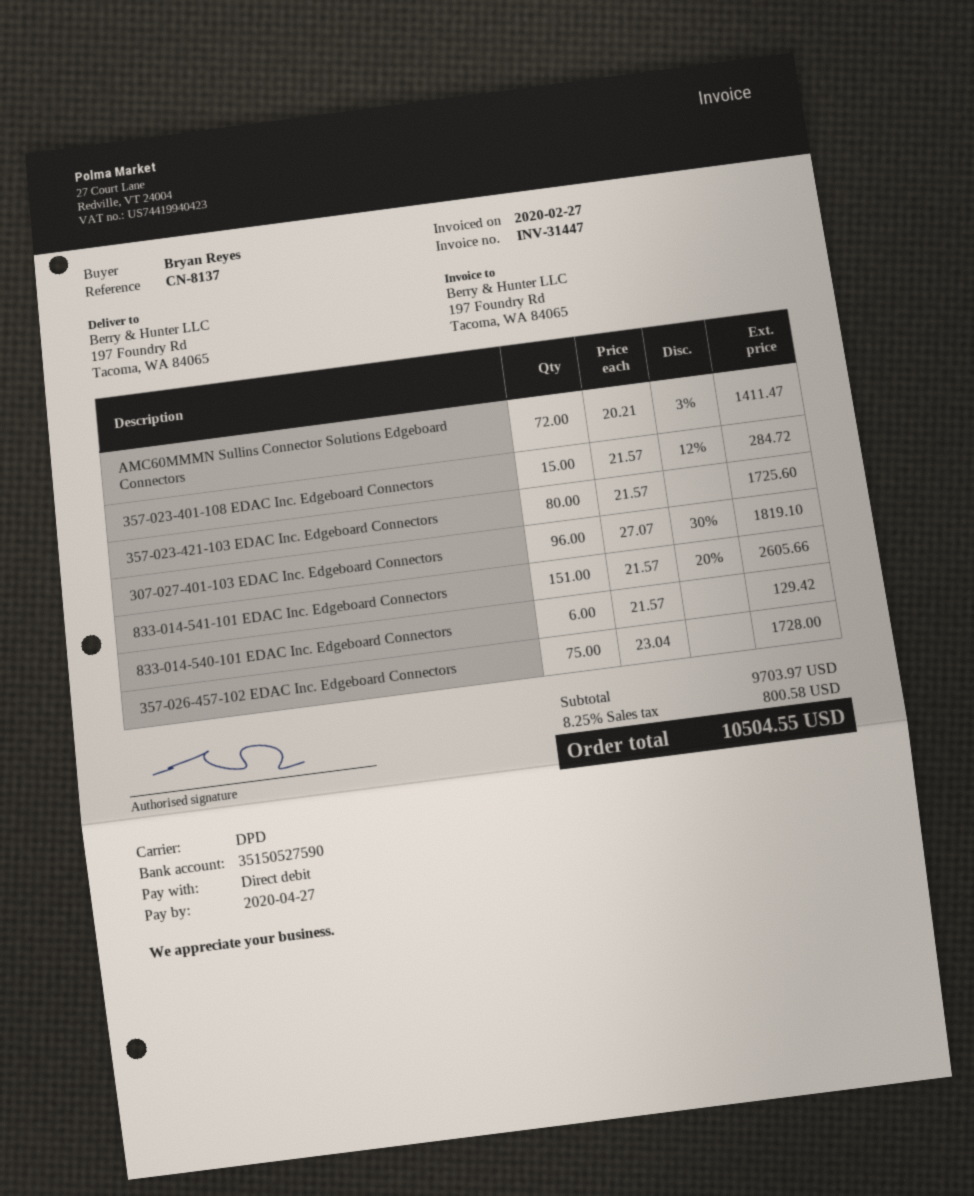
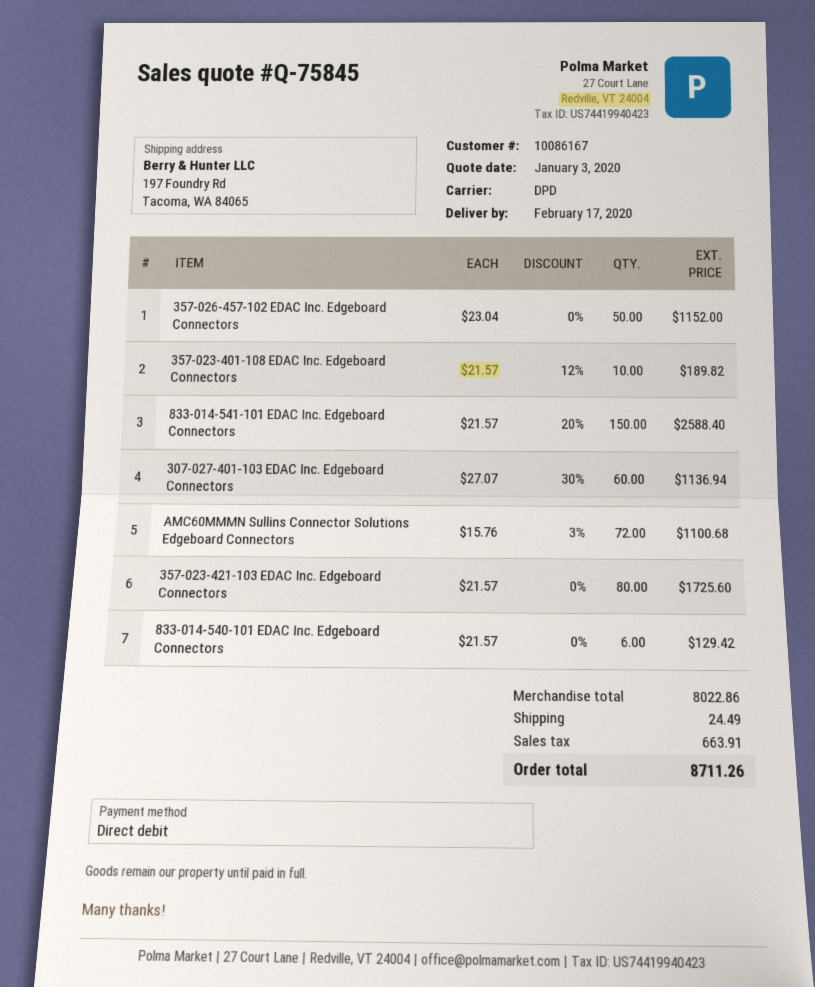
AMC60MMMN Sullins Connector Solutions Edgeboard Connectors: 72 x 20.21 - 3% = 1411.47 -> 72 x 15.76 - 3% = 1100.68
357-023-401-108 EDAC Inc. Edgeboard Connectors: 15 x 21.57 - 12% = 284.72 -> 10 x 21.57 - 12% = 189.82
307-027-401-103 EDAC Inc. Edgeboard Connectors: 96 x 27.07 - 30% = 1819.10 -> 60 x 27.07 - 30% = 1136.94
833-014-541-101 EDAC Inc. Edgeboard Connectors: 151 x 21.57 - 20% = 2605.66 -> 150 x 21.57 - 20% = 2588.40
357-026-457-102 EDAC Inc. Edgeboard Connectors: 75 x 23.04 = 1728.00 -> 50 x 23.04 = 1152.00
subtotal: 9703.97 -> 8022.86
shipping: none -> 24.49
tax: 800.58 -> 663.91
total: 10504.55 -> 8711.26

